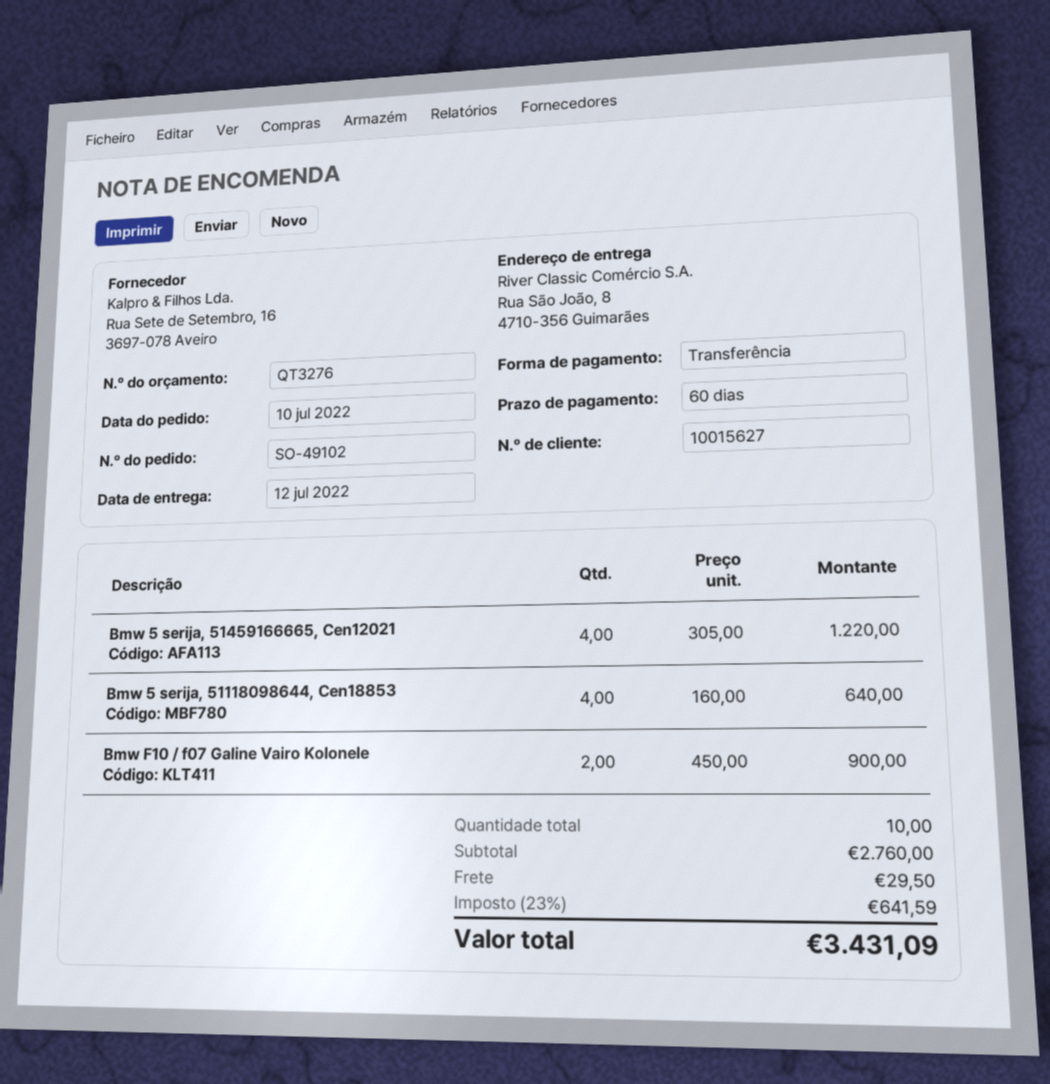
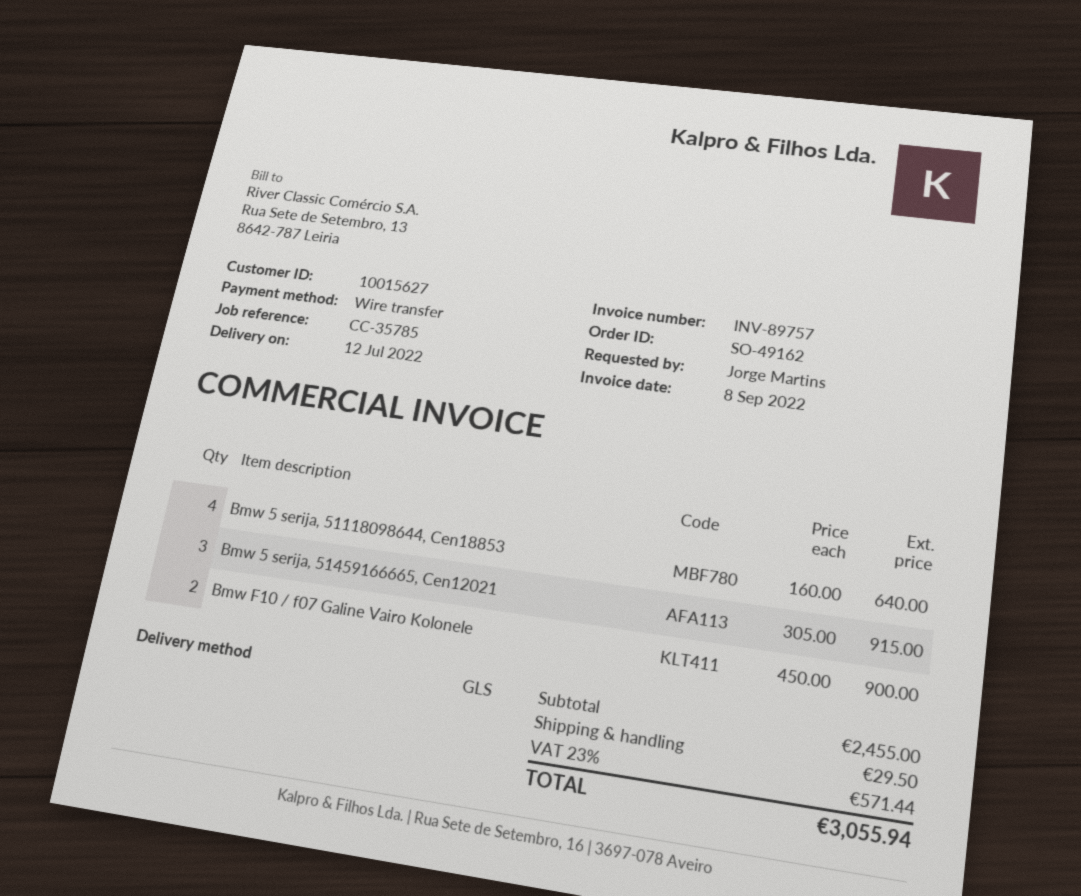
order number: SO-49102 -> SO-49162
Bmw 5 serija, 51459166665, Cen12021: 4 x 305.00 = 1220.00 -> 3 x 305.00 = 915.00
subtotal: 2760.00 -> 2455.00
tax: 23% = 641.59 -> 23% = 571.44
total: 3431.09 -> 3055.94

